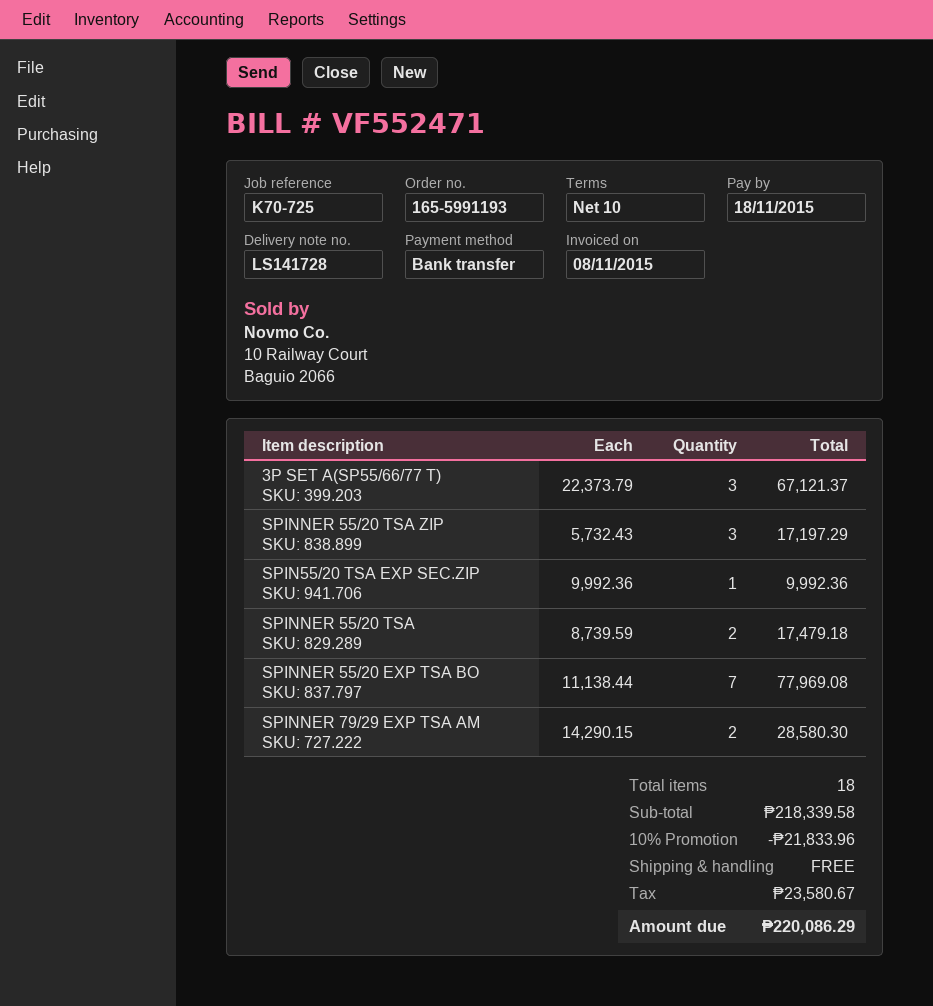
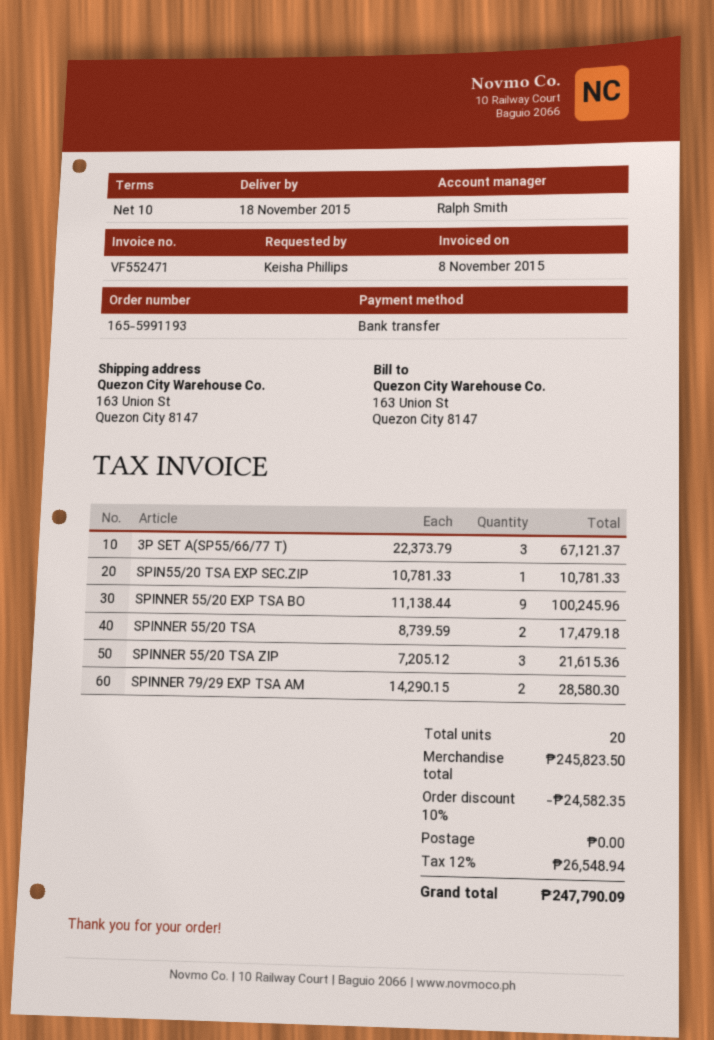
SPINNER 55/20 TSA ZIP: 3 x 5732.43 = 17197.29 -> 3 x 7205.12 = 21615.36
SPIN55/20 TSA EXP SEC.ZIP: 1 x 9992.36 = 9992.36 -> 1 x 10781.33 = 10781.33
SPINNER 55/20 EXP TSA BO: 7 x 11138.44 = 77969.08 -> 9 x 11138.44 = 100245.96
total quantity: 18 -> 20
subtotal: 218339.58 -> 245823.50
discount: 10% = 21833.96 -> 10% = 24582.35
tax: 23580.67 -> 26548.94
total: 220086.29 -> 247790.09

